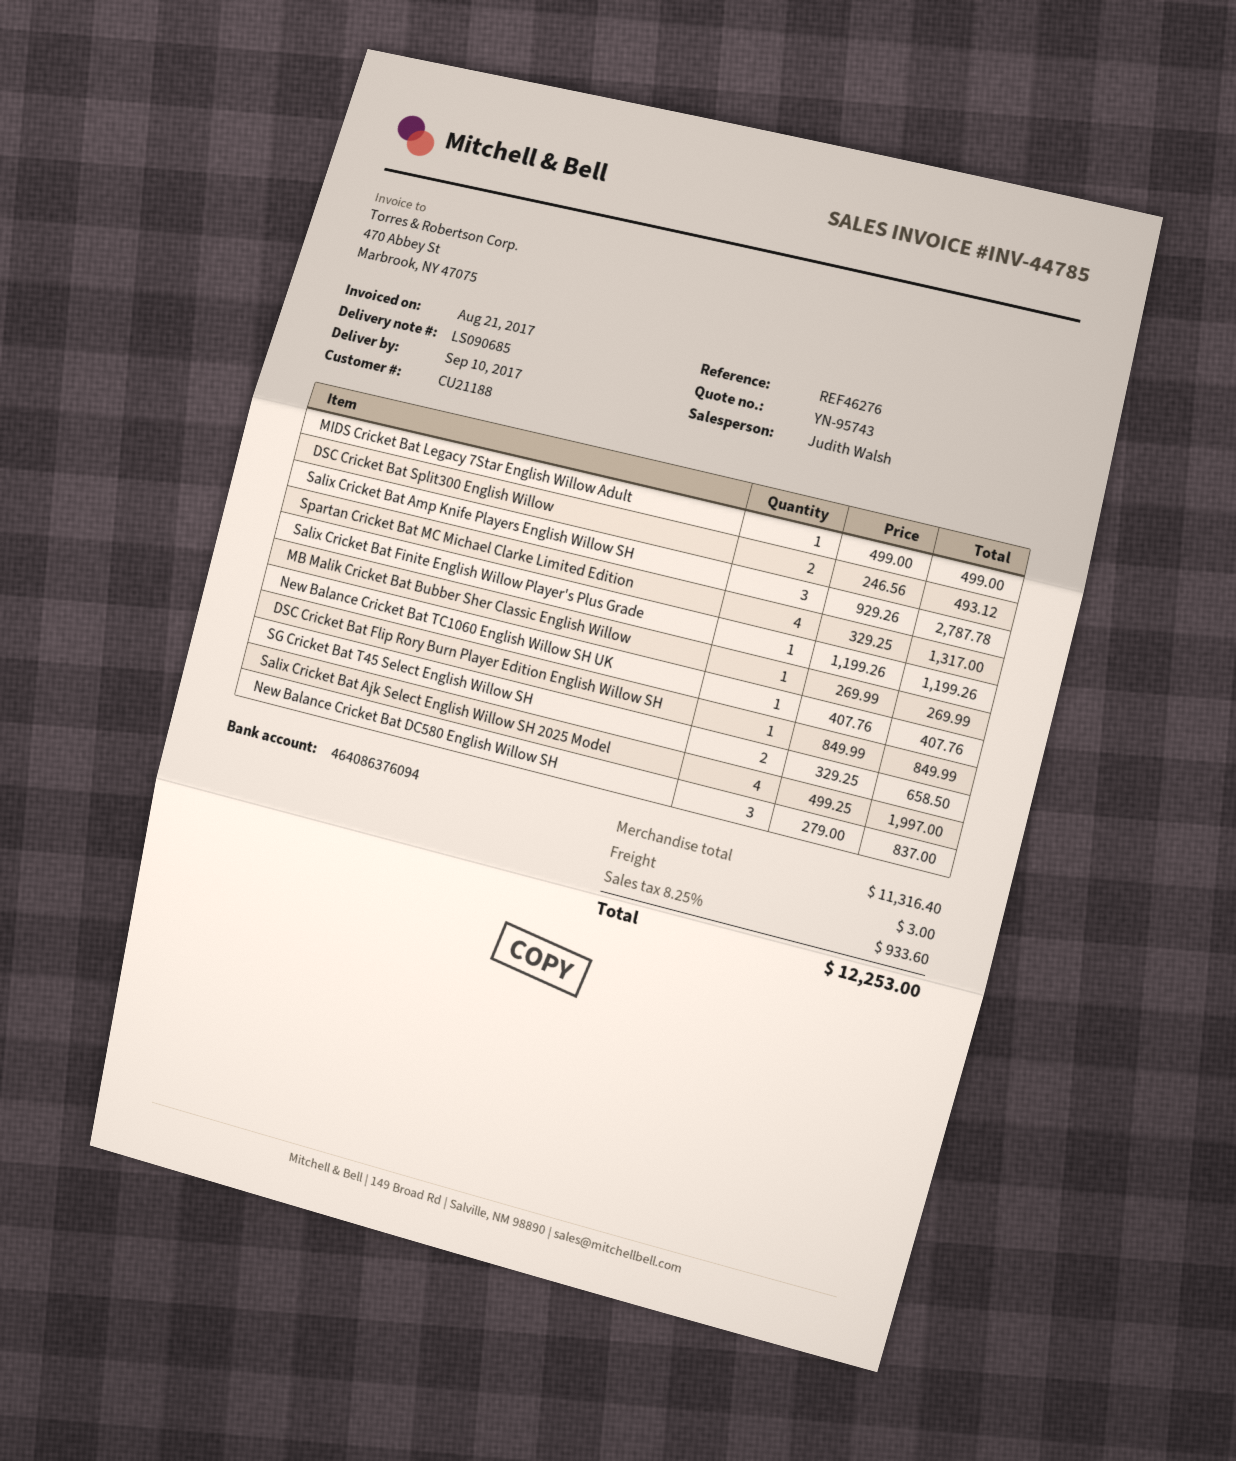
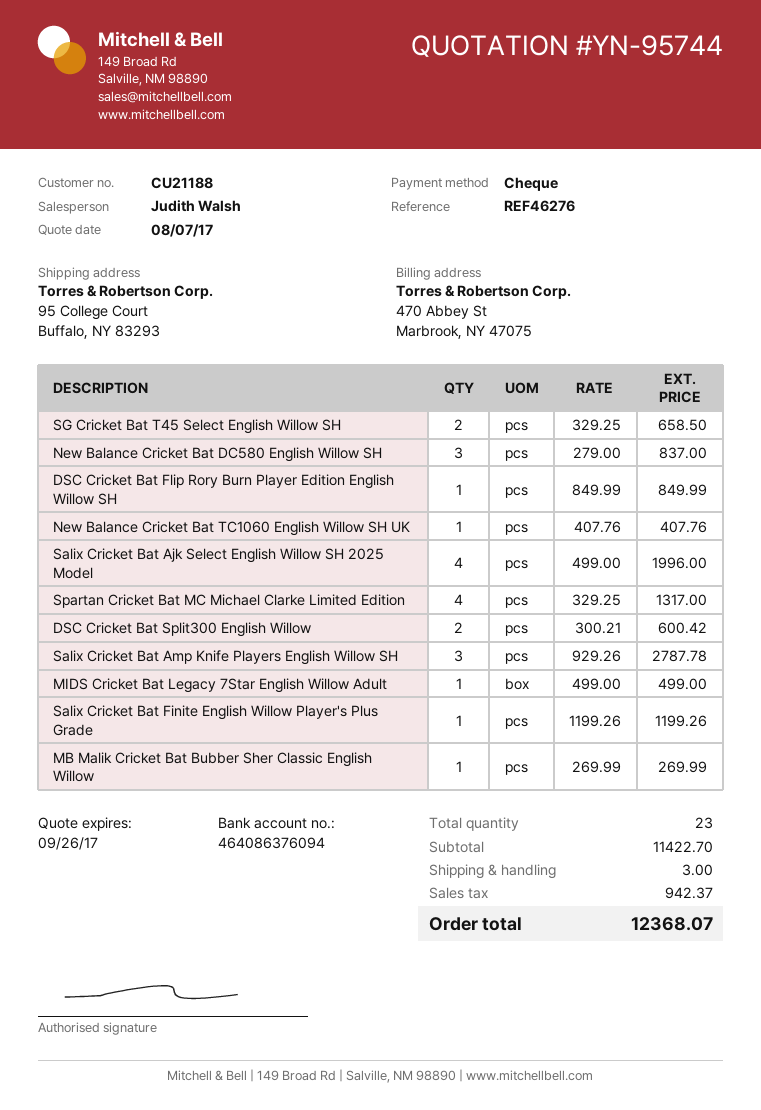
quote number: YN-95743 -> YN-95744
DSC Cricket Bat Split300 English Willow: 2 x 246.56 = 493.12 -> 2 x 300.21 = 600.42
Salix Cricket Bat Ajk Select English Willow SH 2025 Model: 4 x 499.25 = 1997.00 -> 4 x 499.00 = 1996.00
subtotal: 11316.40 -> 11422.70
tax: 933.60 -> 942.37
total: 12253.00 -> 12368.07

